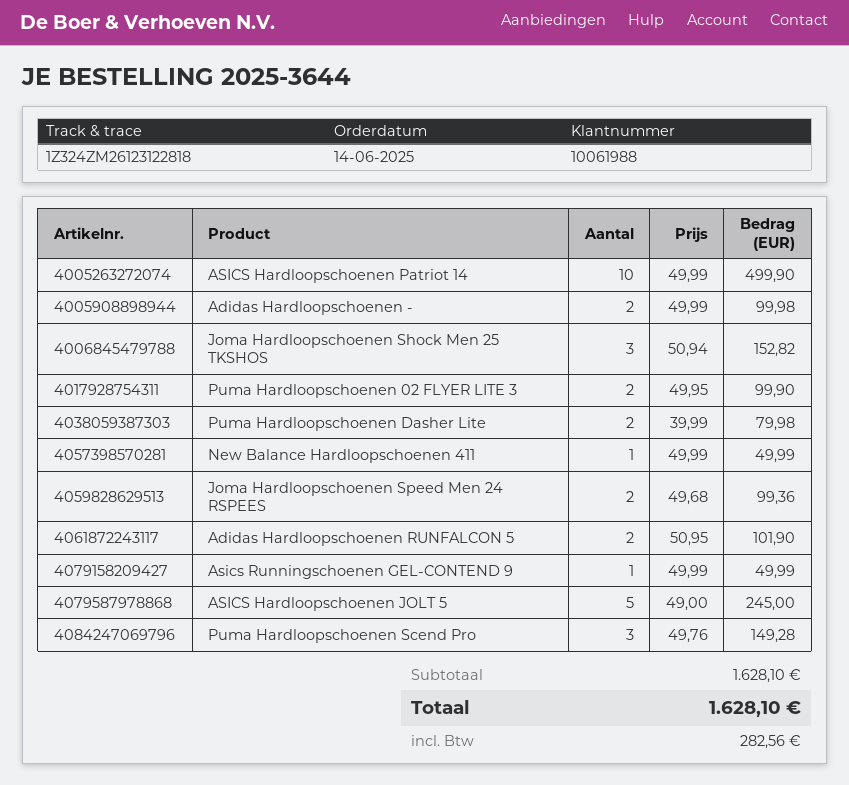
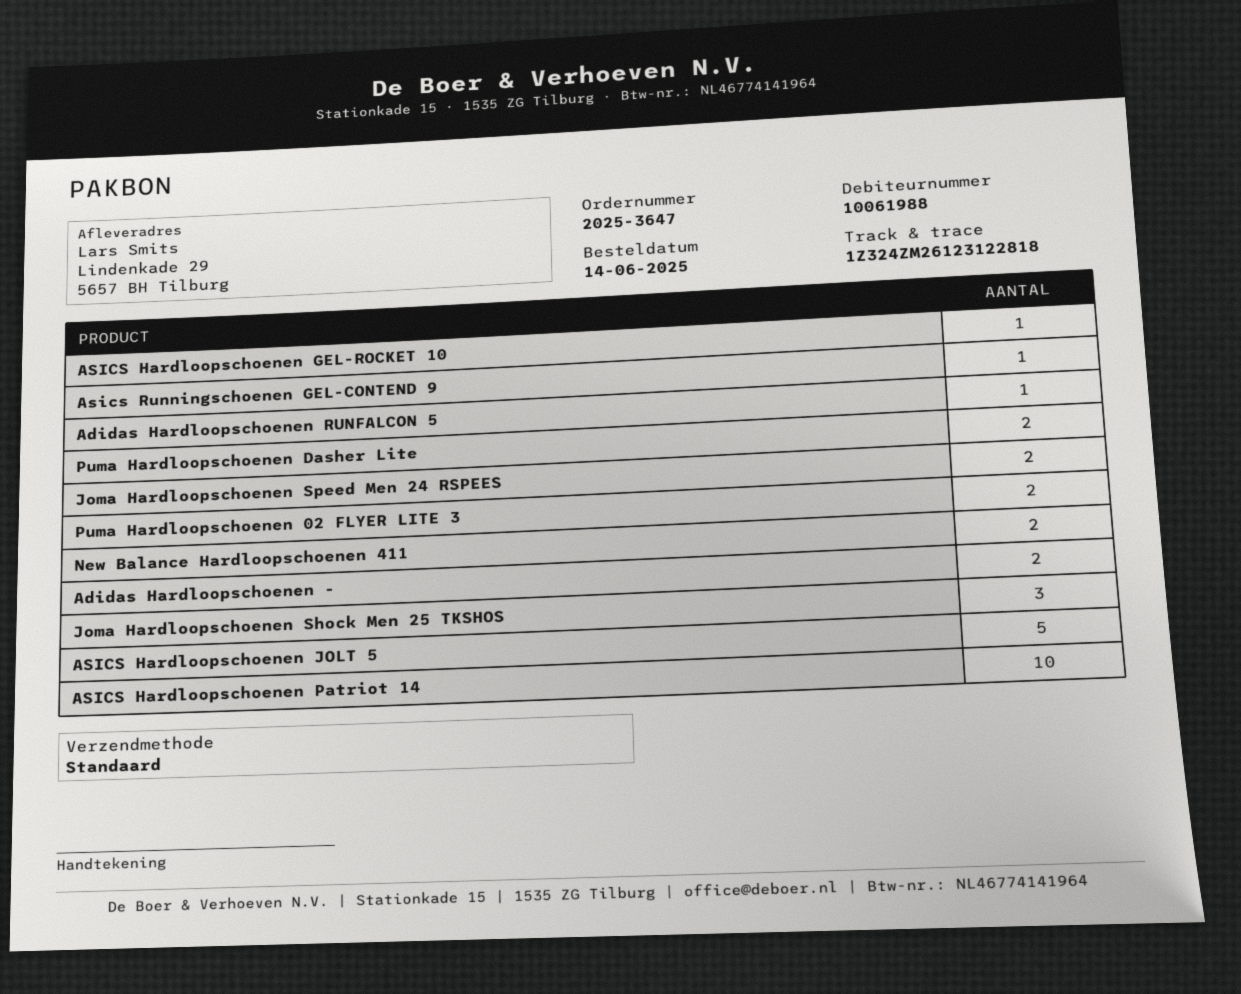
order number: 2025-3644 -> 2025-3647
New Balance Hardloopschoenen 411: 1 -> 2
Adidas Hardloopschoenen RUNFALCON 5: 2 -> 1
Puma Hardloopschoenen Scend Pro: 3 -> none
ASICS Hardloopschoenen GEL-ROCKET 10: none -> 1

